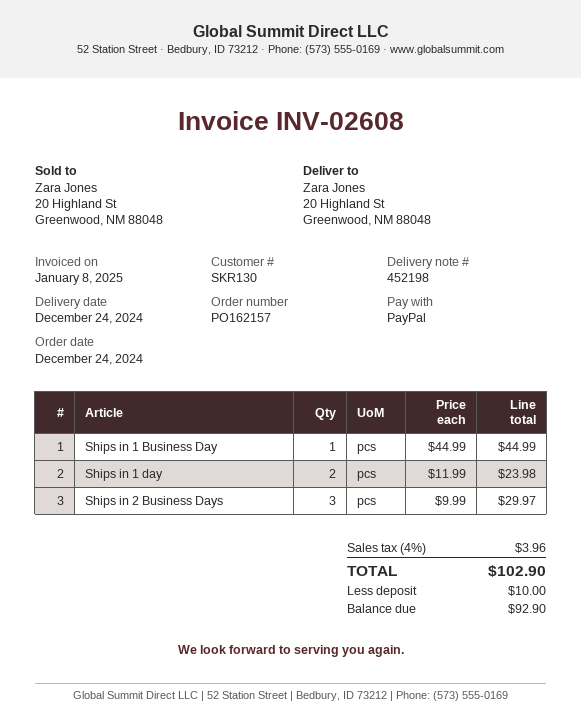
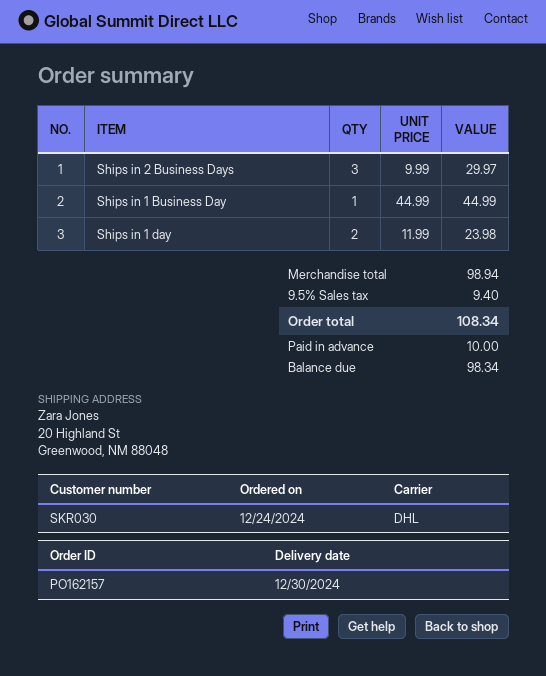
delivery date: 2024-12-24 -> 2024-12-30
customer number: SKR130 -> SKR030
tax: 4% = 3.96 -> 9.5% = 9.40
total: 102.90 -> 108.34
balance: 92.90 -> 98.34

